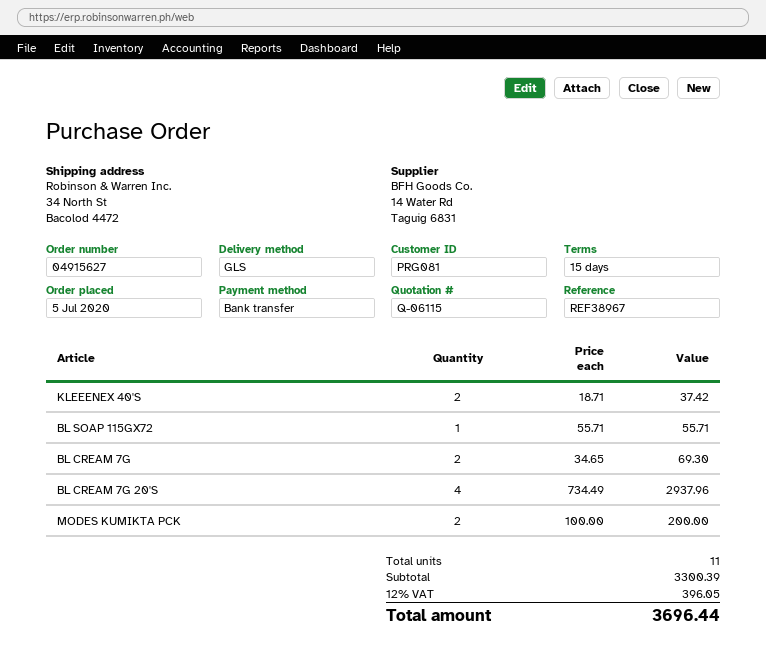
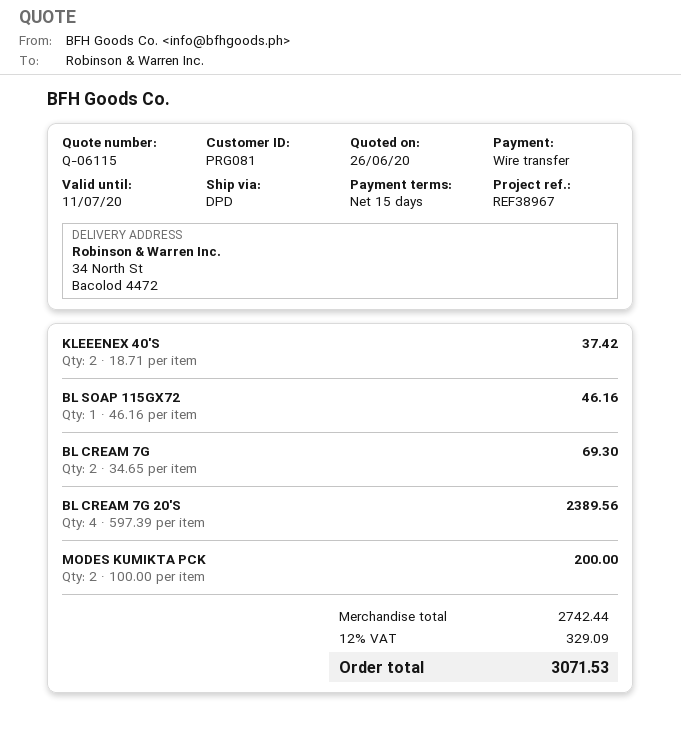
shipping method: GLS -> DPD
BL SOAP 115GX72: 1 x 55.71 = 55.71 -> 1 x 46.16 = 46.16
BL CREAM 7G 20'S: 4 x 734.49 = 2937.96 -> 4 x 597.39 = 2389.56
subtotal: 3300.39 -> 2742.44
tax: 12% = 396.05 -> 12% = 329.09
total: 3696.44 -> 3071.53

